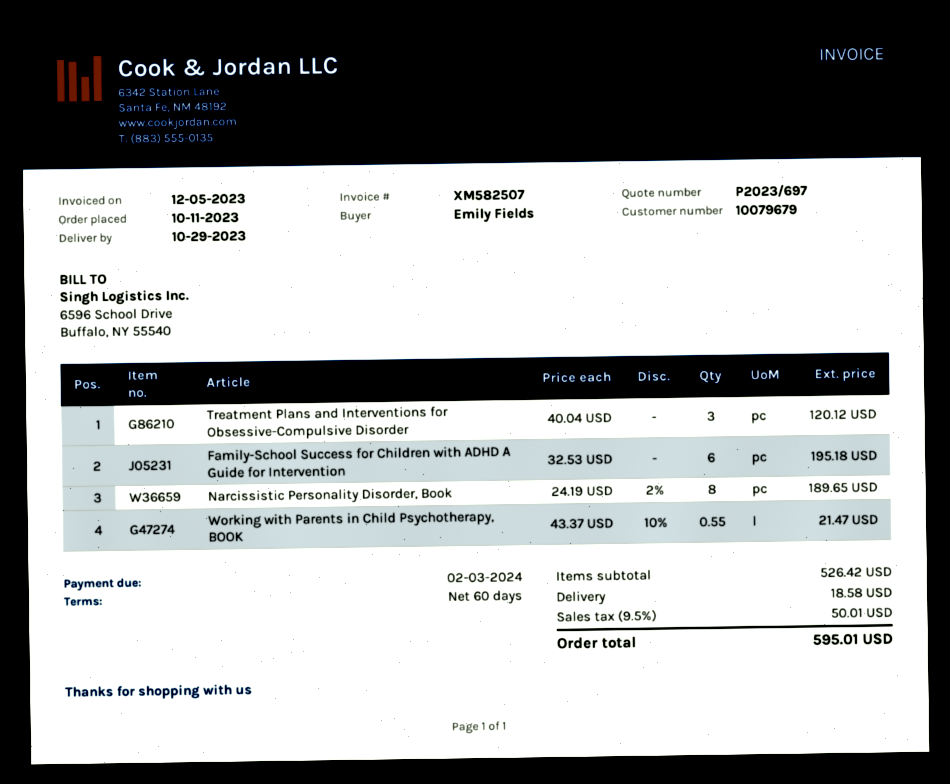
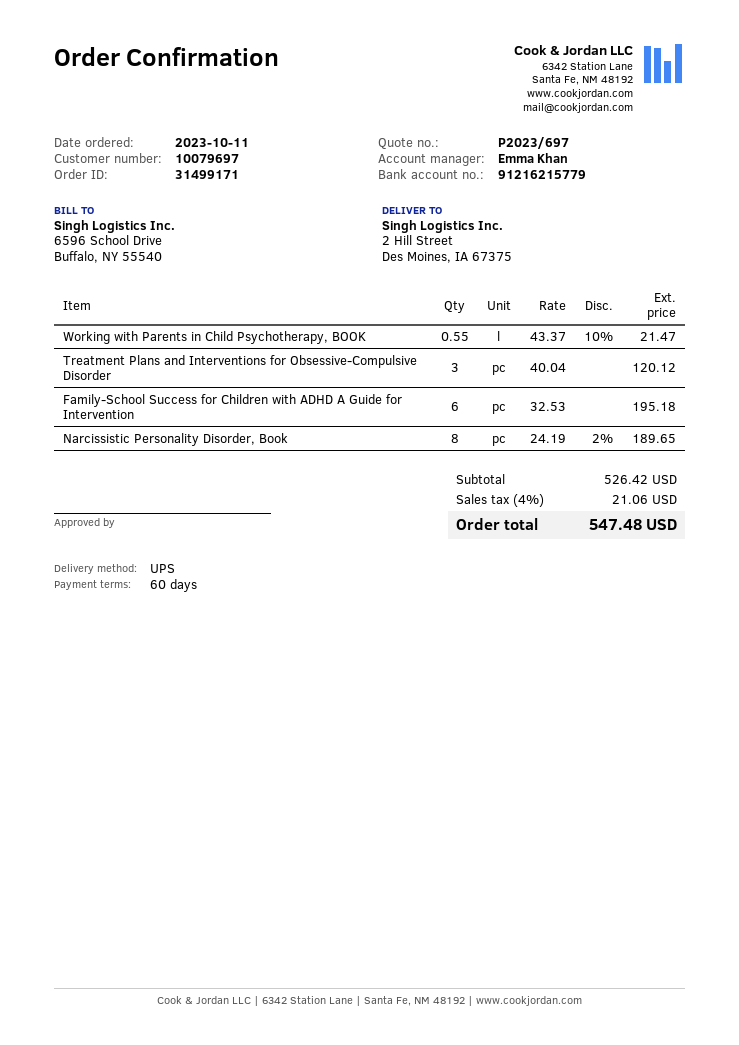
customer number: 10079679 -> 10079697
shipping: 18.58 -> none
tax: 9.5% = 50.01 -> 4% = 21.06
total: 595.01 -> 547.48

